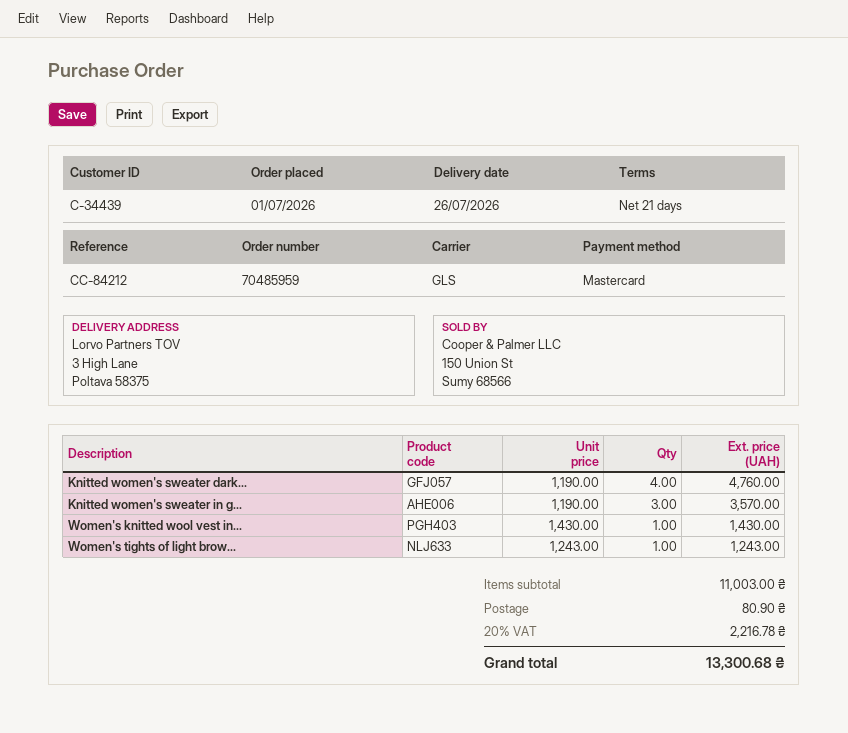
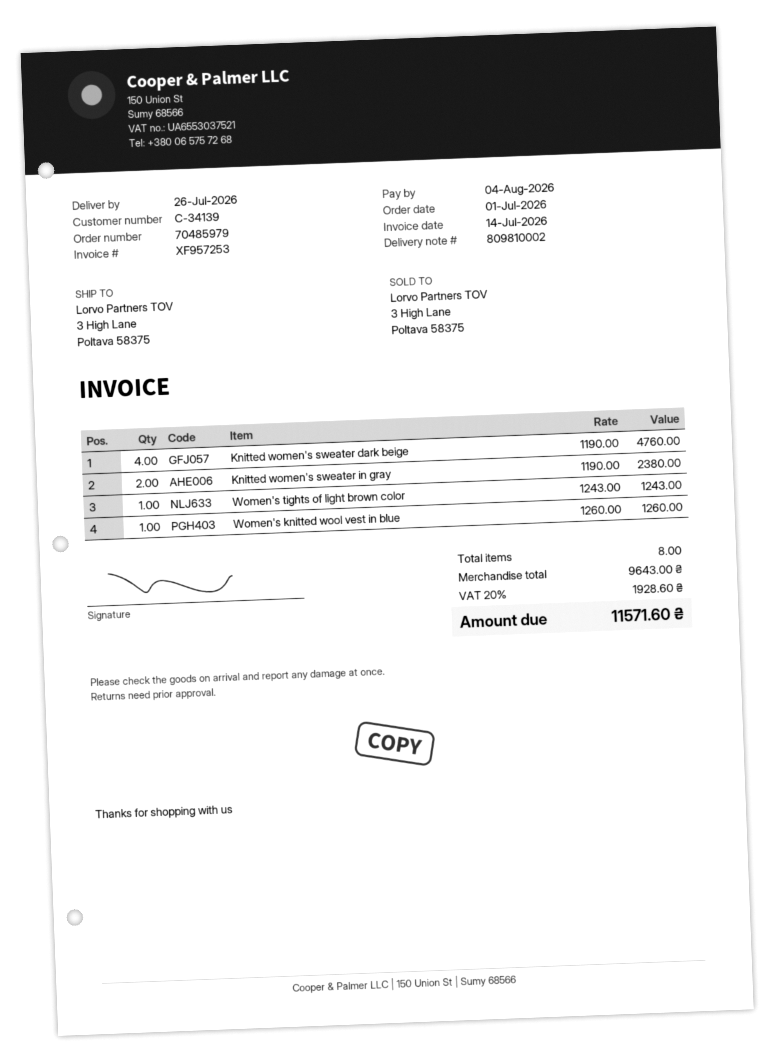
order number: 70485959 -> 70485979
customer number: C-34439 -> C-34139
Knitted women's sweater in g...: 3 x 1190.00 = 3570.00 -> 2 x 1190.00 = 2380.00
Women's knitted wool vest in...: 1 x 1430.00 = 1430.00 -> 1 x 1260.00 = 1260.00
subtotal: 11003.00 -> 9643.00
shipping: 80.90 -> none
tax: 20% = 2216.78 -> 20% = 1928.60
total: 13300.68 -> 11571.60

